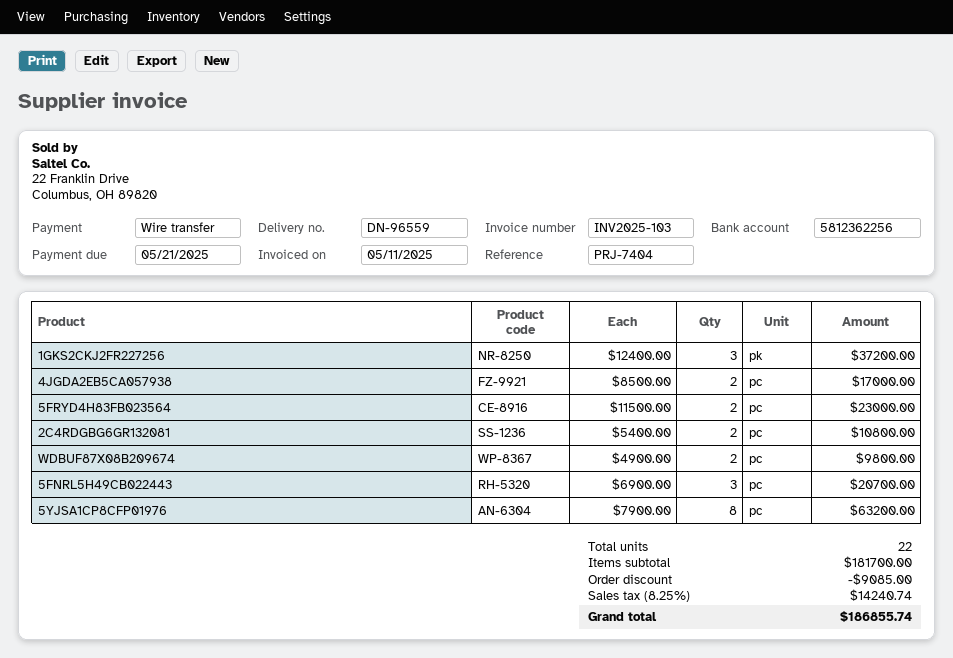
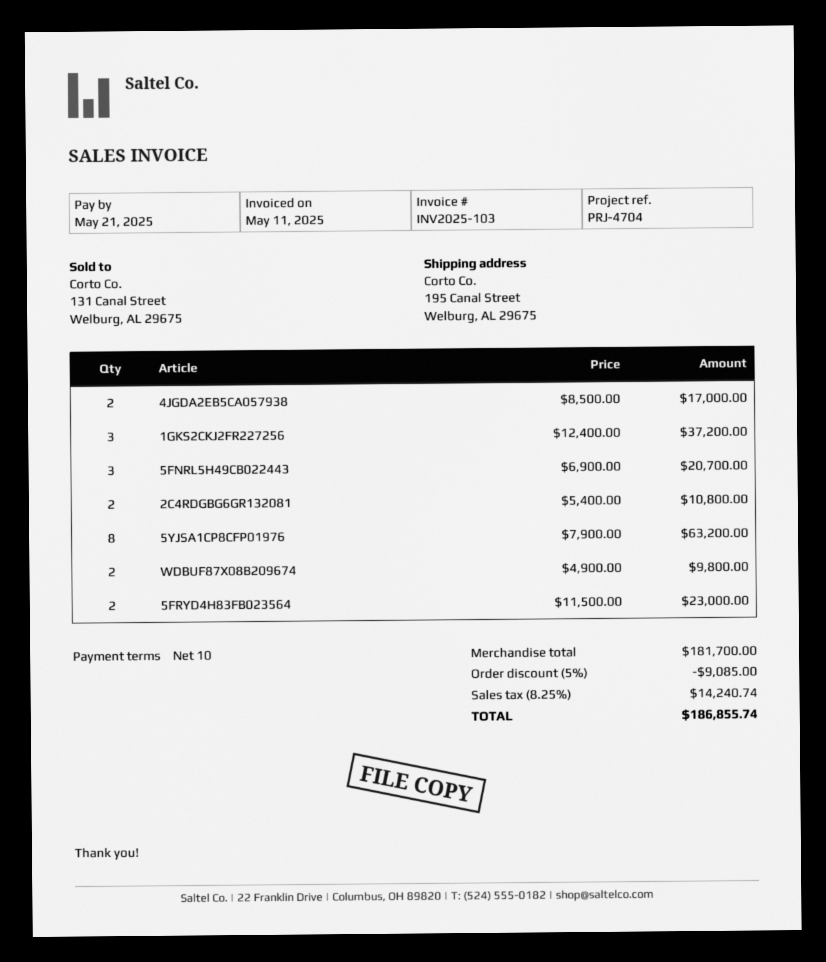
reference: PRJ-7404 -> PRJ-4704

